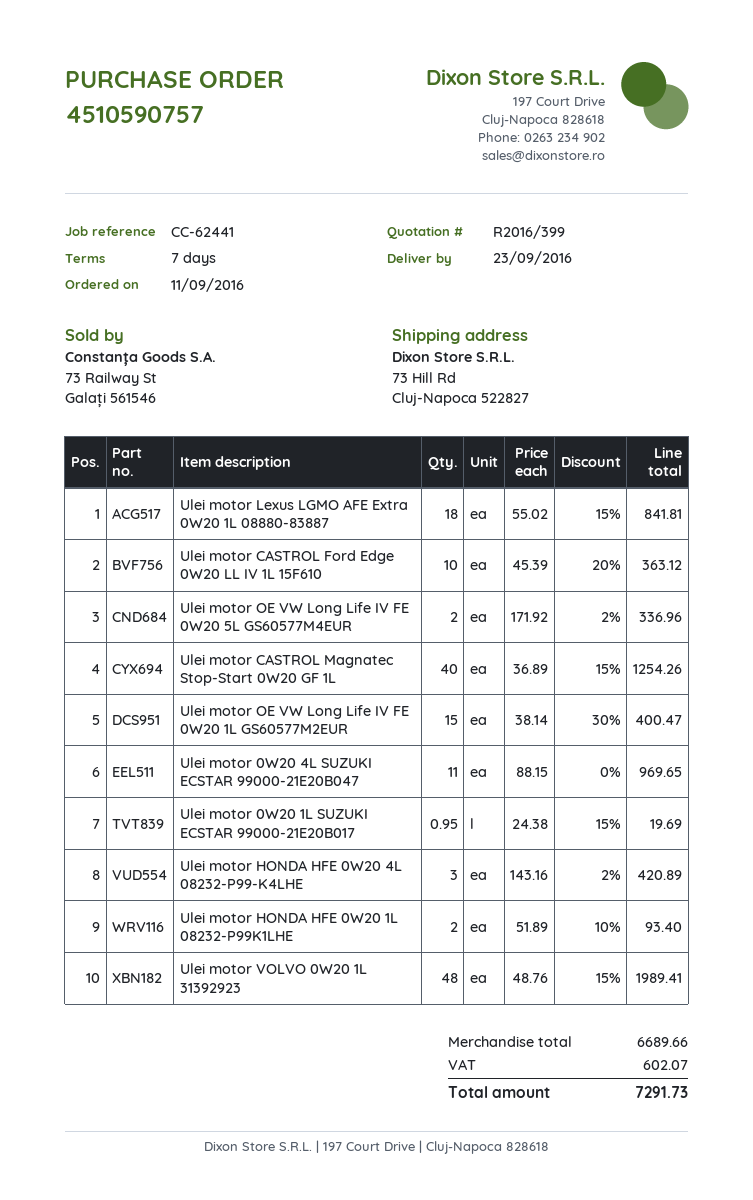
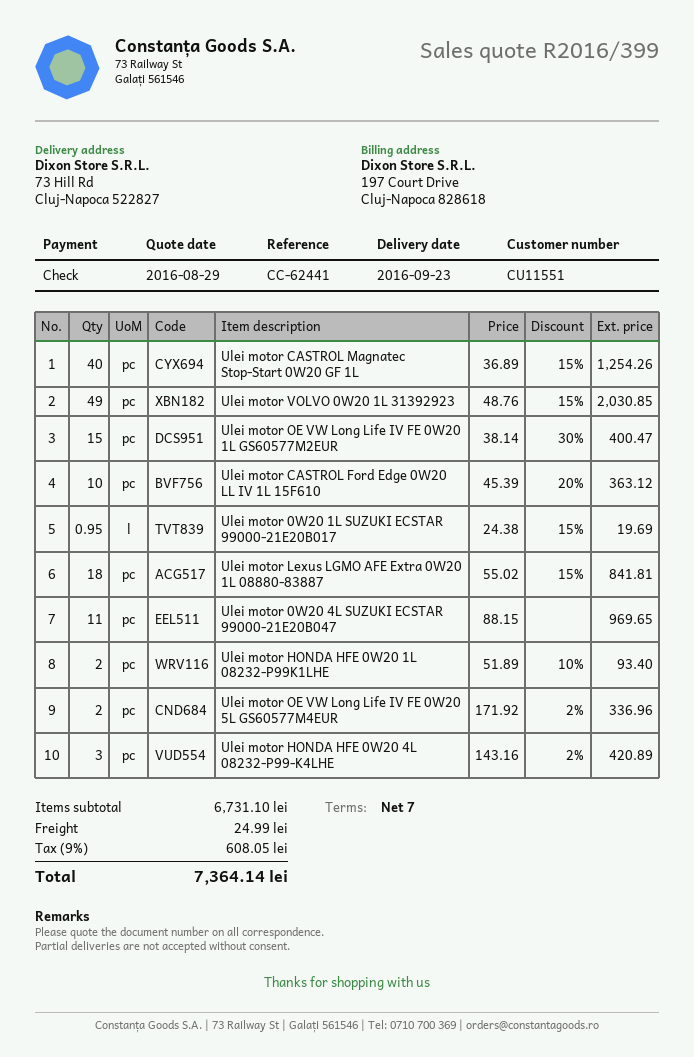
Ulei motor VOLVO 0W20 1L 31392923: 48 x 48.76 - 15% = 1989.41 -> 49 x 48.76 - 15% = 2030.85
subtotal: 6689.66 -> 6731.10
shipping: none -> 24.99
tax: 602.07 -> 608.05
total: 7291.73 -> 7364.14

